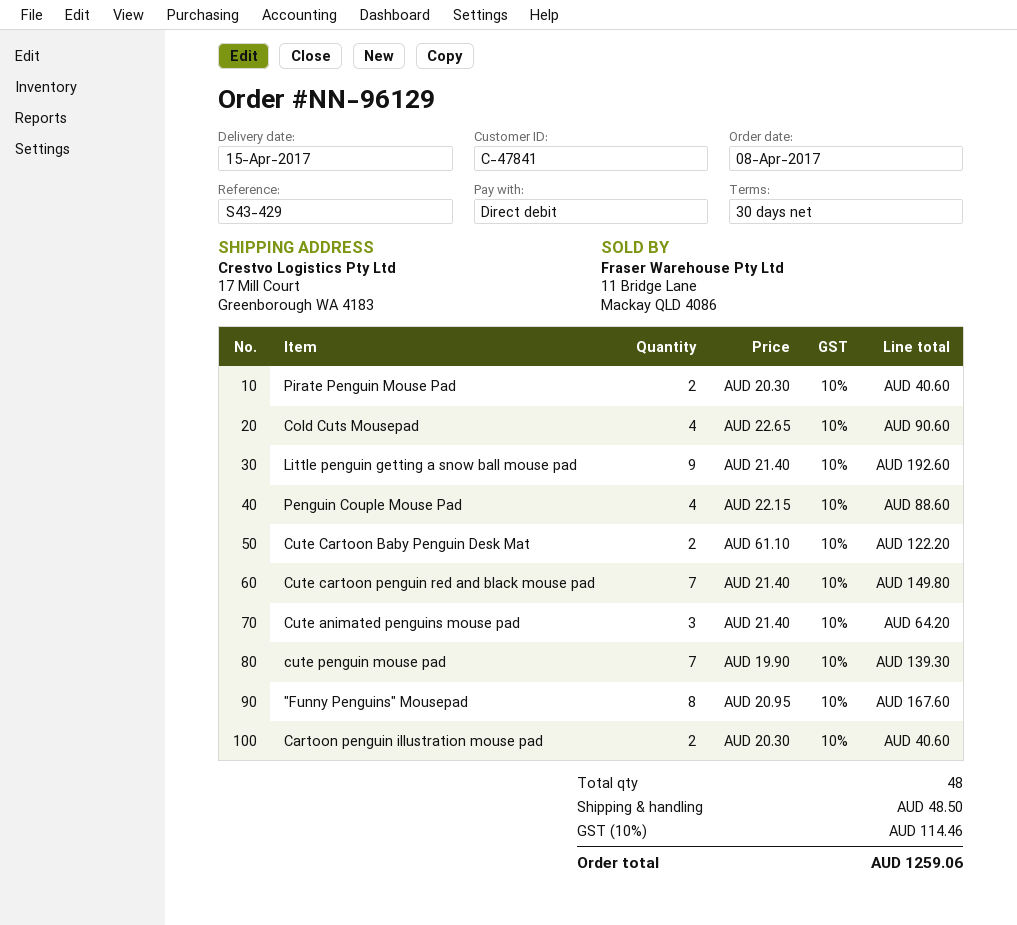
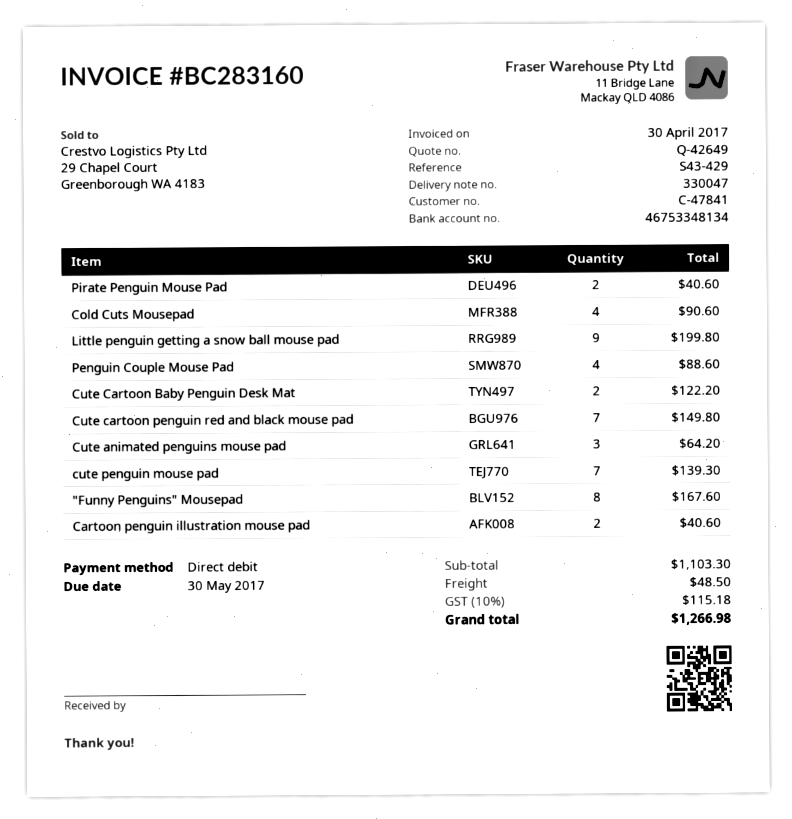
Little penguin getting a snow ball mouse pad: 9 for 192.60 -> 9 for 199.80
tax: 10% = 114.46 -> 10% = 115.18
total: 1259.06 -> 1266.98

